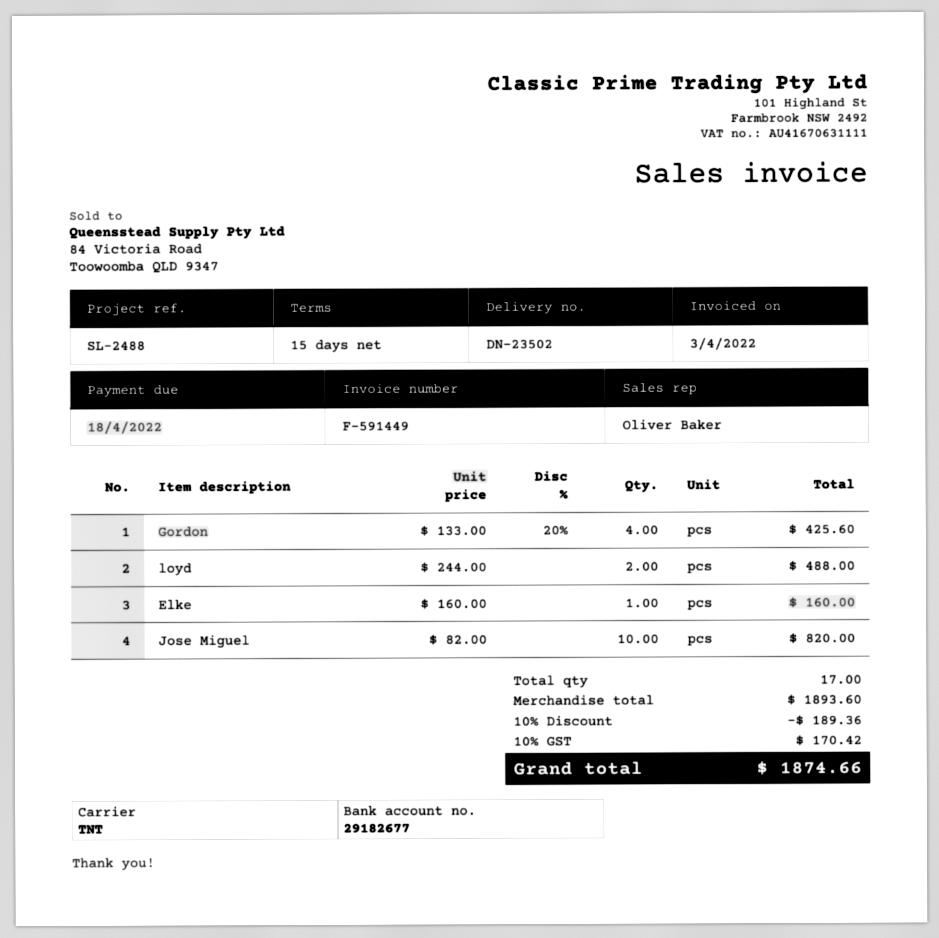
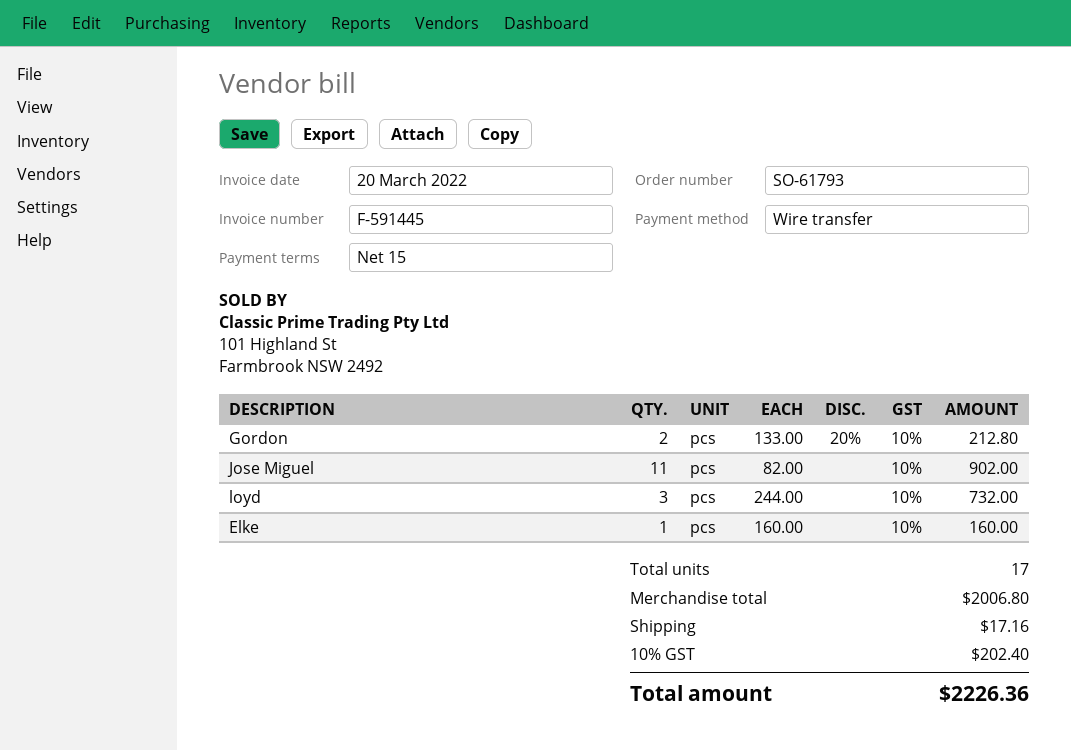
invoice number: F-591449 -> F-591445
invoice date: 2022-04-03 -> 2022-03-20
Gordon: 4 x 133.00 - 20% = 425.60 -> 2 x 133.00 - 20% = 212.80
loyd: 2 x 244.00 = 488.00 -> 3 x 244.00 = 732.00
Jose Miguel: 10 x 82.00 = 820.00 -> 11 x 82.00 = 902.00
subtotal: 1893.60 -> 2006.80
discount: 10% = 189.36 -> none
shipping: none -> 17.16
tax: 10% = 170.42 -> 10% = 202.40
total: 1874.66 -> 2226.36

